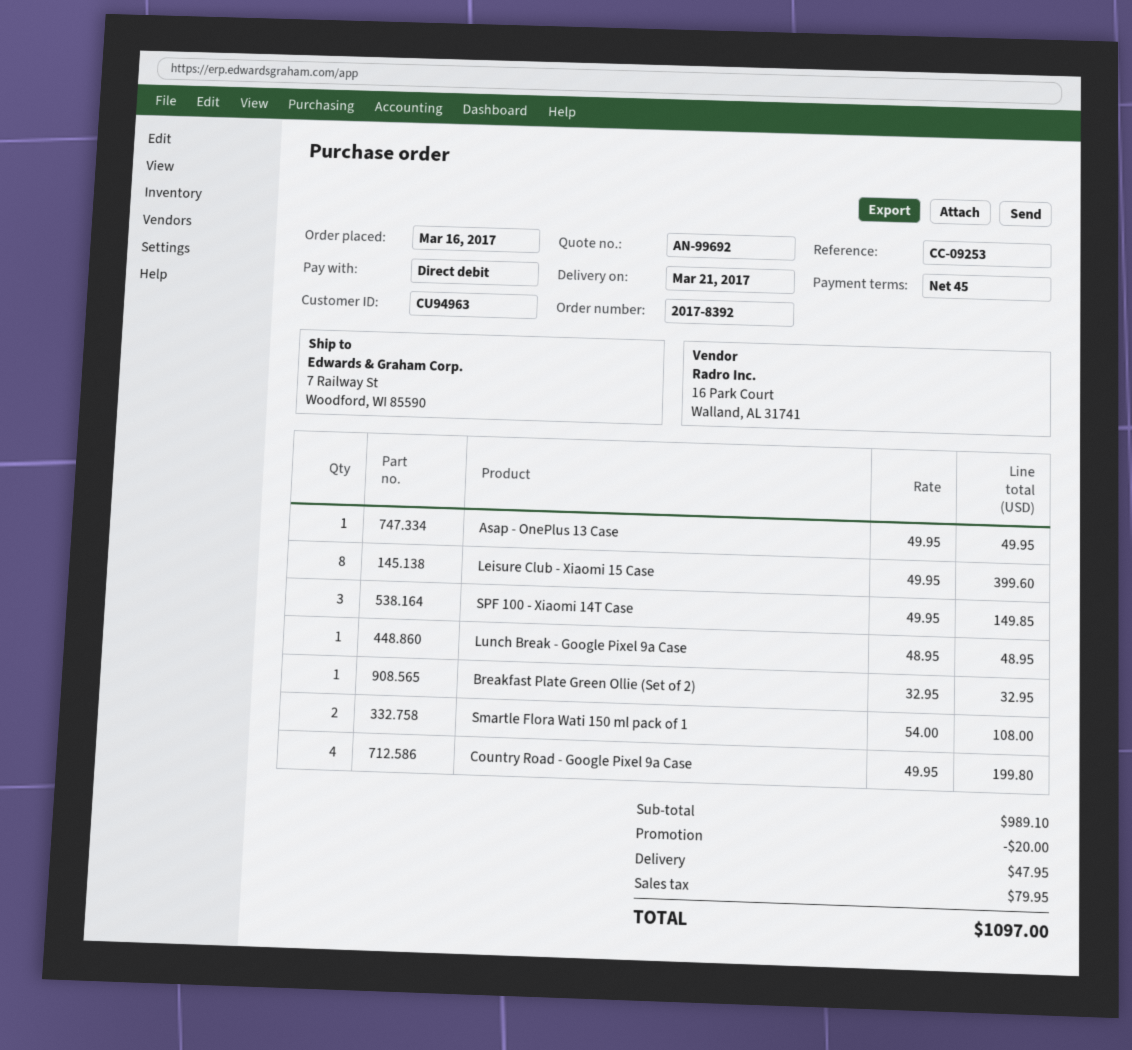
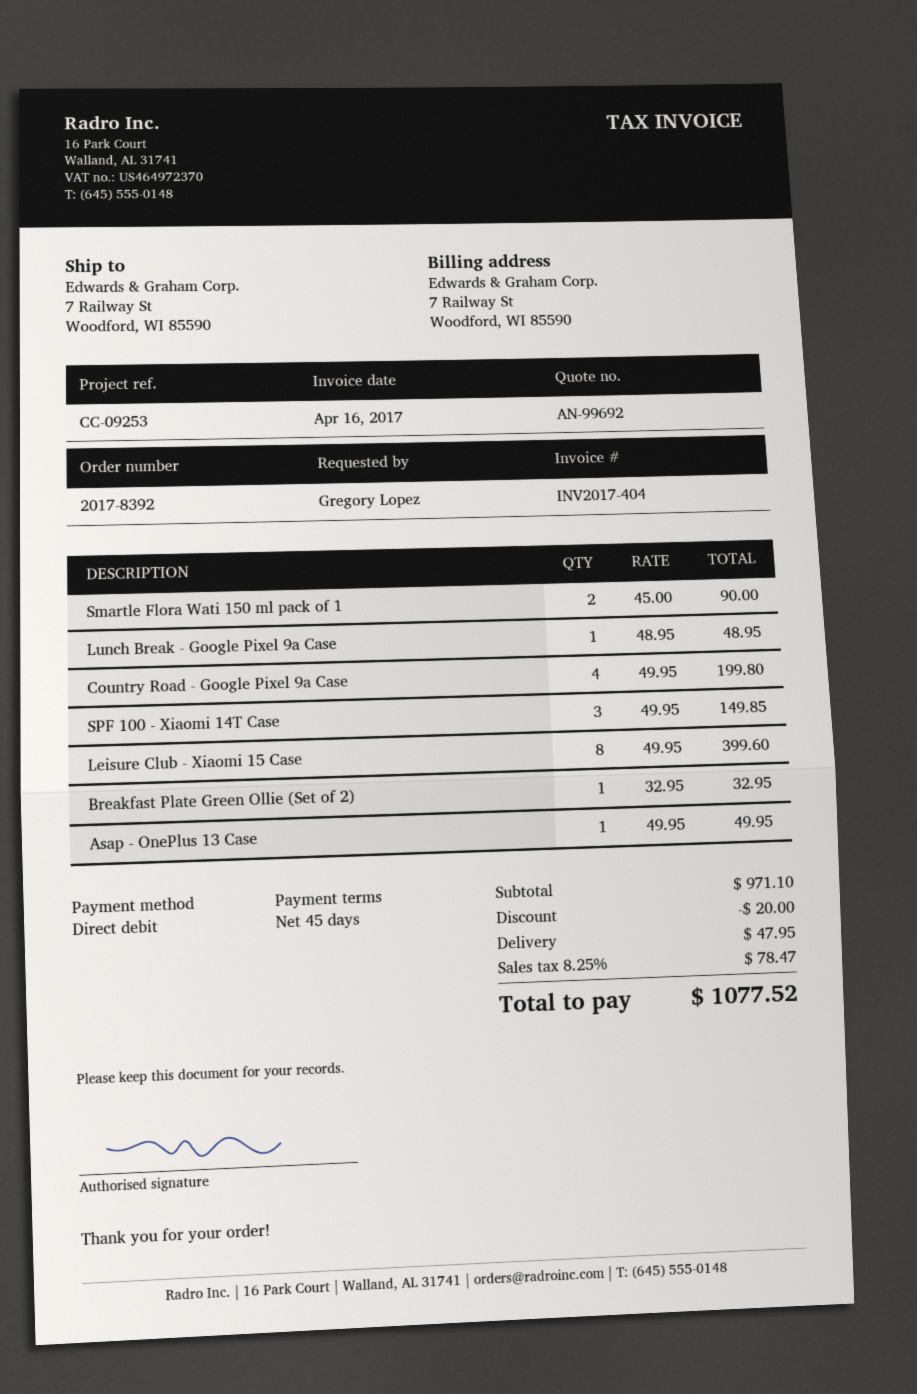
Smartle Flora Wati 150 ml pack of 1: 2 x 54.00 = 108.00 -> 2 x 45.00 = 90.00
subtotal: 989.10 -> 971.10
tax: 79.95 -> 78.47
total: 1097.00 -> 1077.52

